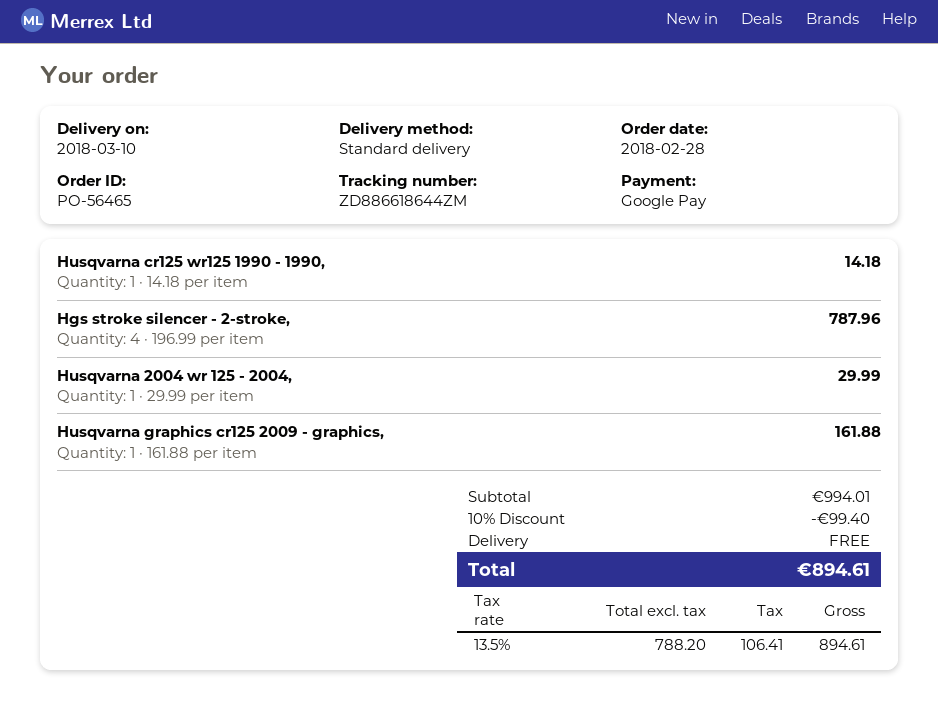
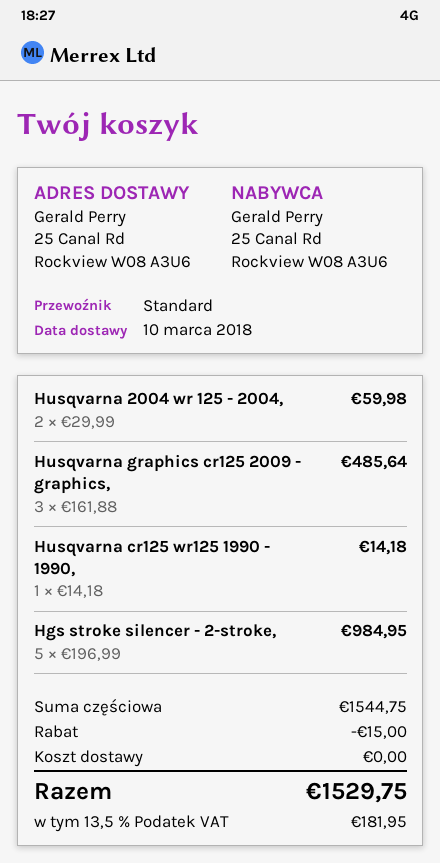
Hgs stroke silencer - 2-stroke,: 4 x 196.99 = 787.96 -> 5 x 196.99 = 984.95
Husqvarna 2004 wr 125 - 2004,: 1 x 29.99 = 29.99 -> 2 x 29.99 = 59.98
Husqvarna graphics cr125 2009 - graphics,: 1 x 161.88 = 161.88 -> 3 x 161.88 = 485.64
subtotal: 994.01 -> 1544.75
discount: 99.40 -> 15.00
tax: 13.5% = 106.41 -> 13.5% = 181.95
total: 894.61 -> 1529.75

